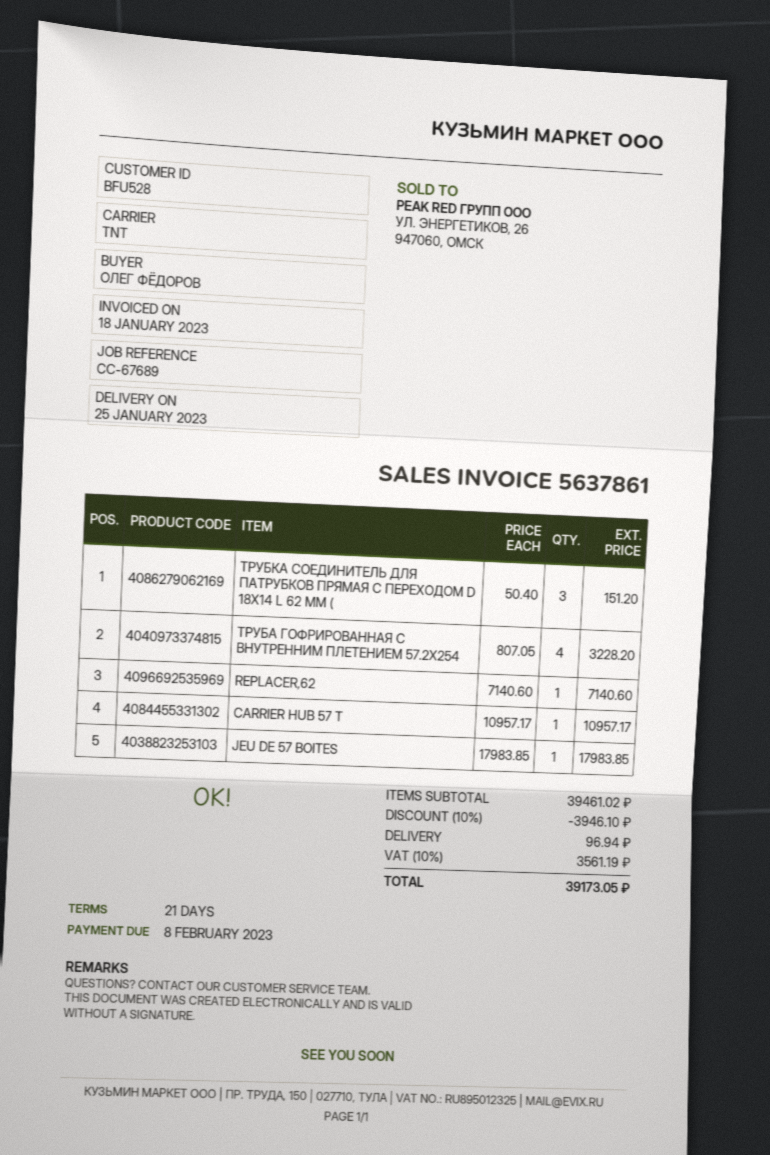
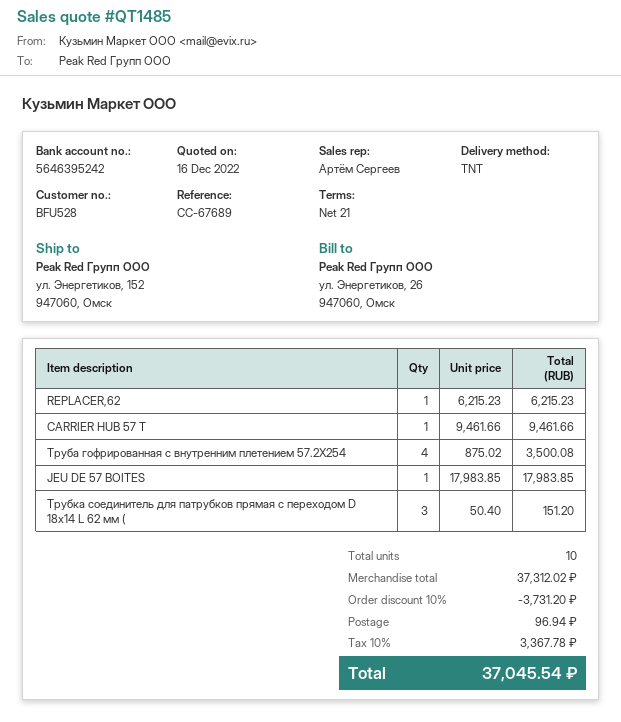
ТРУБА ГОФРИРОВАННАЯ С ВНУТРЕННИМ ПЛЕТЕНИЕМ 57.2X254: 4 x 807.05 = 3228.20 -> 4 x 875.02 = 3500.08
REPLACER,62: 1 x 7140.60 = 7140.60 -> 1 x 6215.23 = 6215.23
CARRIER HUB 57 T: 1 x 10957.17 = 10957.17 -> 1 x 9461.66 = 9461.66
subtotal: 39461.02 -> 37312.02
discount: 10% = 3946.10 -> 10% = 3731.20
tax: 10% = 3561.19 -> 10% = 3367.78
total: 39173.05 -> 37045.54

